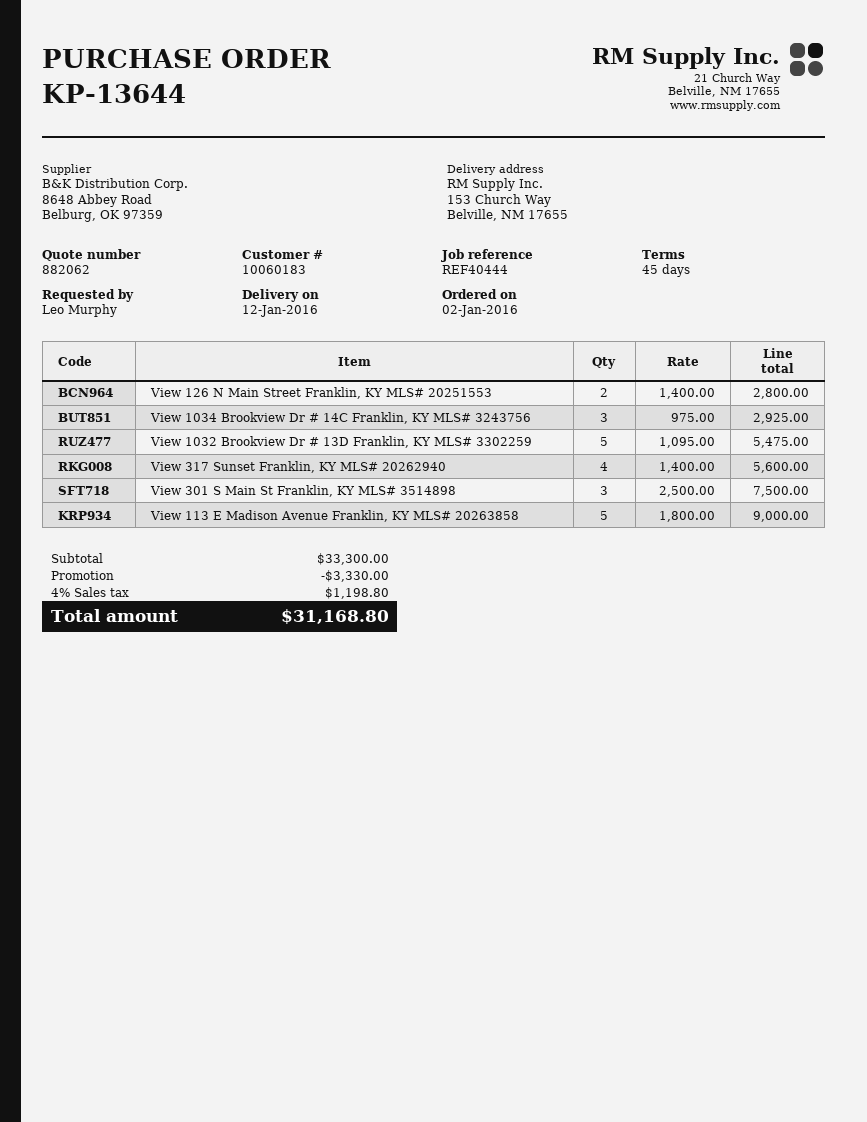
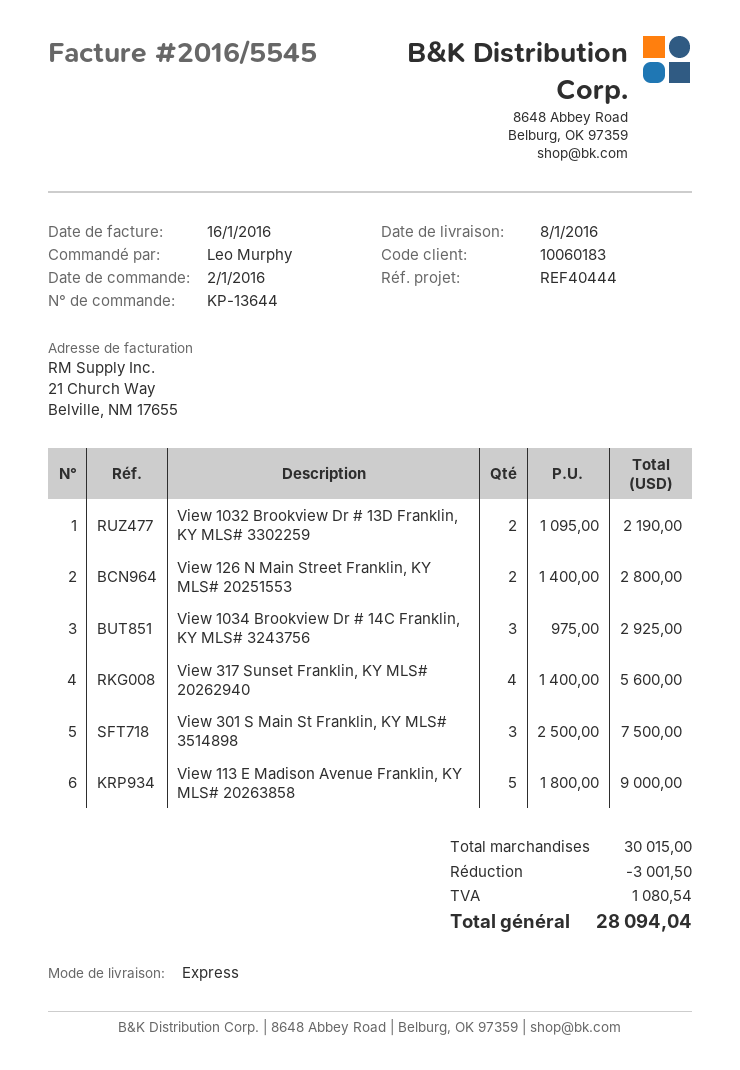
delivery date: 2016-01-12 -> 2016-01-08
View 1032 Brookview Dr # 13D Franklin, KY MLS# 3302259: 5 x 1095.00 = 5475.00 -> 2 x 1095.00 = 2190.00
subtotal: 33300.00 -> 30015.00
discount: 3330.00 -> 3001.50
tax: 1198.80 -> 1080.54
total: 31168.80 -> 28094.04

